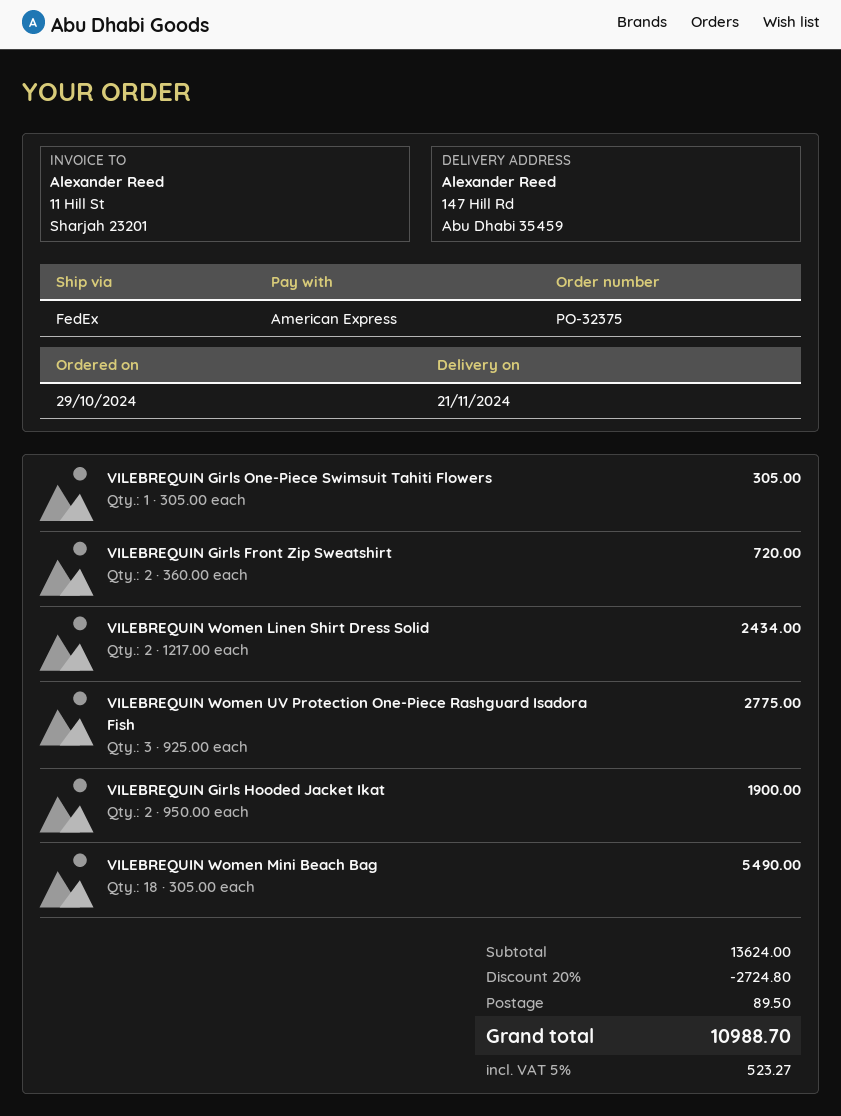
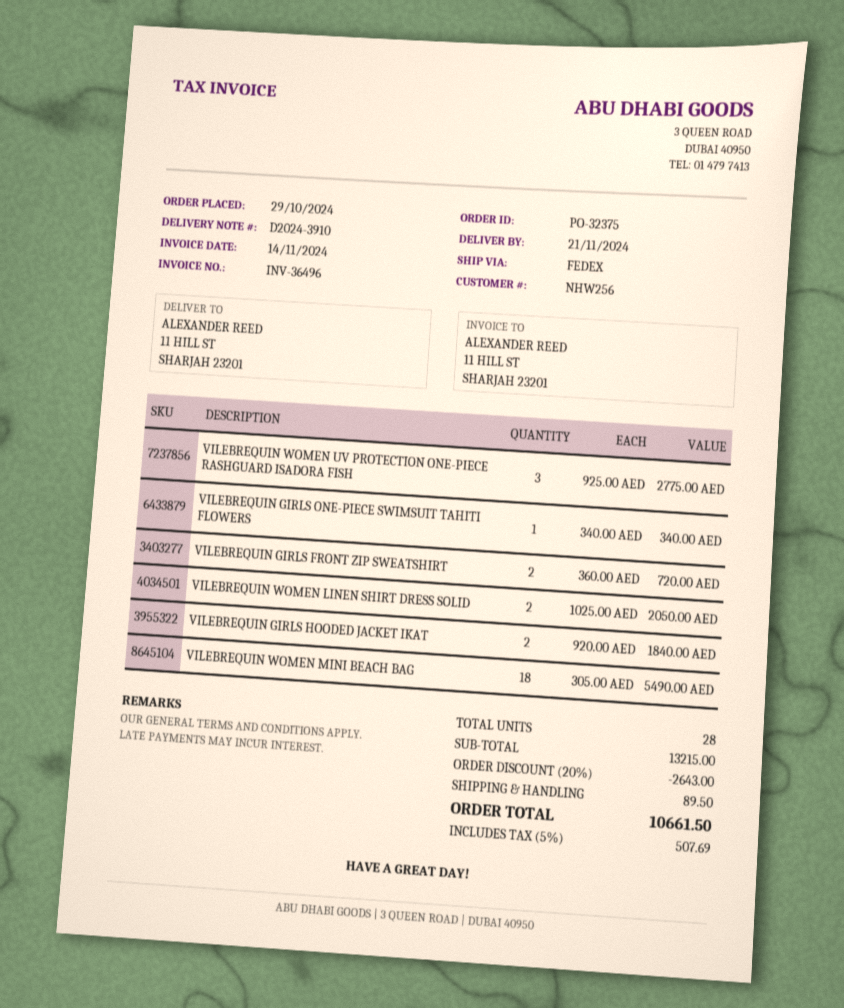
ship to: 147 Hill Rd, Abu Dhabi 35459 -> 11 HILL ST, SHARJAH 23201
VILEBREQUIN Girls One-Piece Swimsuit Tahiti Flowers: 1 x 305.00 = 305.00 -> 1 x 340.00 = 340.00
VILEBREQUIN Women Linen Shirt Dress Solid: 2 x 1217.00 = 2434.00 -> 2 x 1025.00 = 2050.00
VILEBREQUIN Girls Hooded Jacket Ikat: 2 x 950.00 = 1900.00 -> 2 x 920.00 = 1840.00
subtotal: 13624.00 -> 13215.00
discount: 20% = 2724.80 -> 20% = 2643.00
tax: 5% = 523.27 -> 5% = 507.69
total: 10988.70 -> 10661.50

